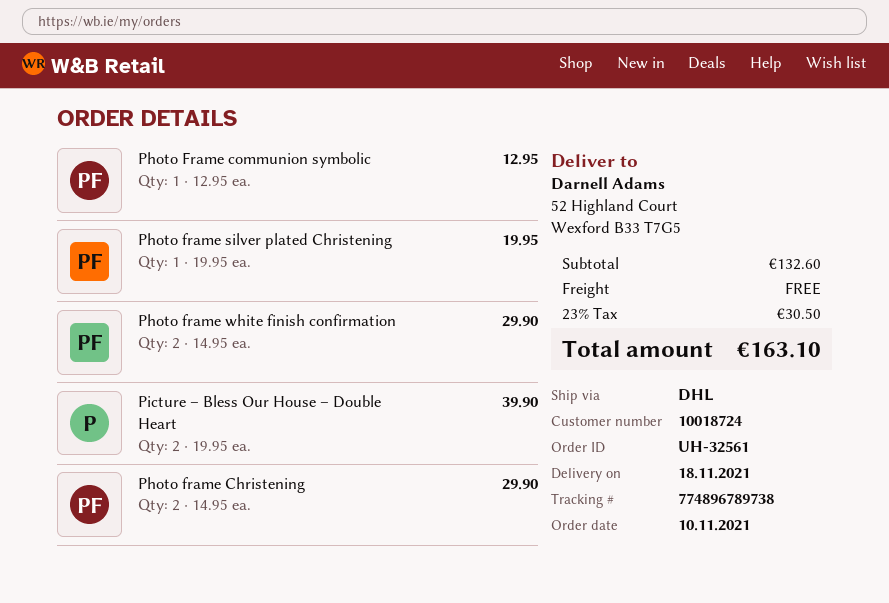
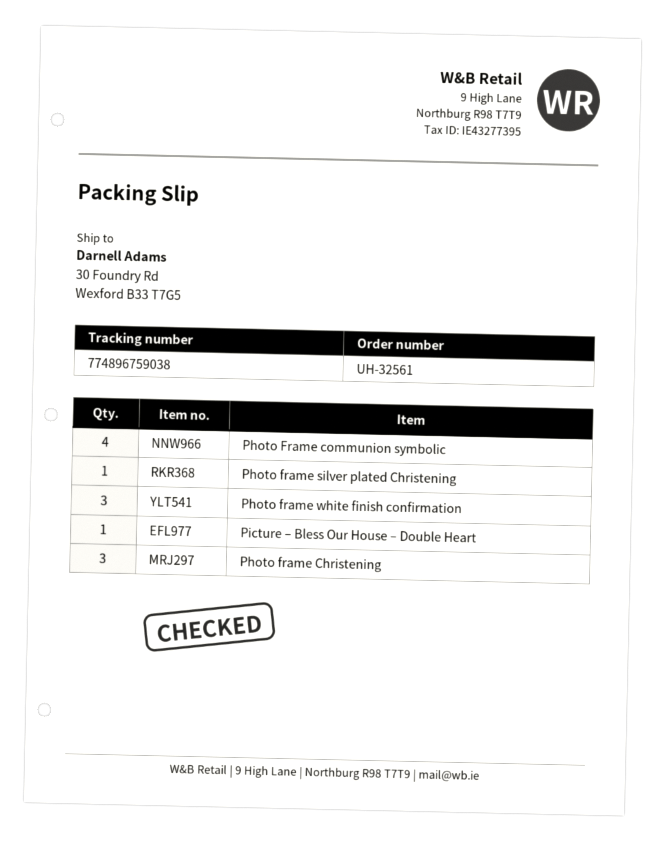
tracking number: 774896789738 -> 774896759038
ship to: 52 Highland Court, Wexford B33 T7G5 -> 30 Foundry Rd, Wexford B33 T7G5
Photo Frame communion symbolic: 1 -> 4
Photo frame white finish confirmation: 2 -> 3
Picture – Bless Our House – Double Heart: 2 -> 1
Photo frame Christening: 2 -> 3

